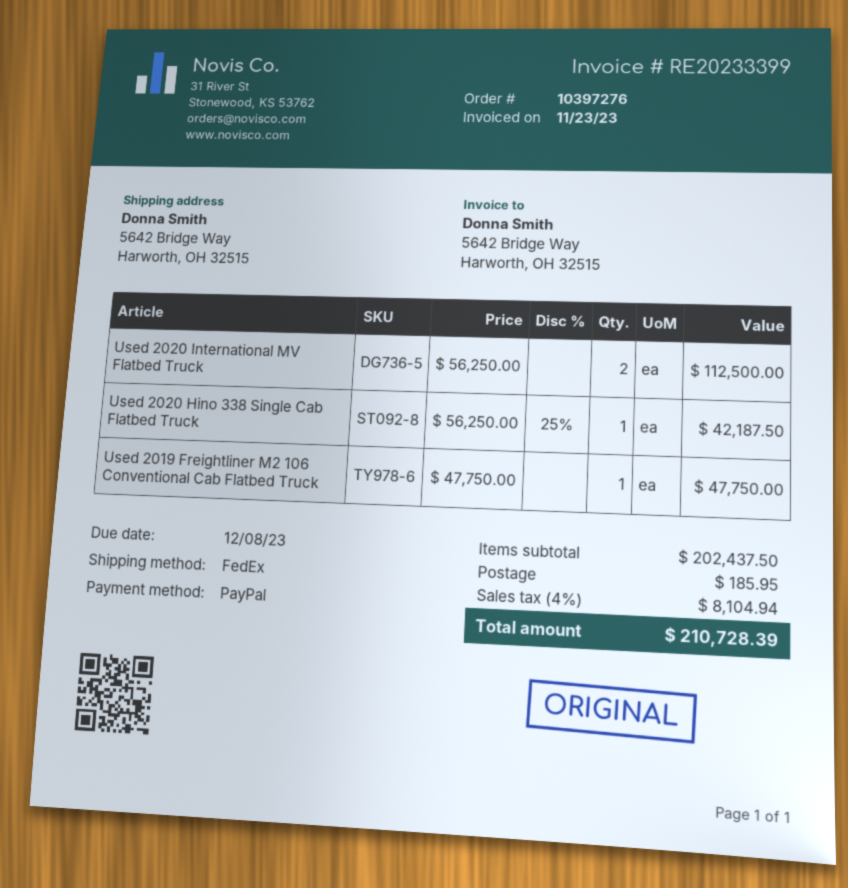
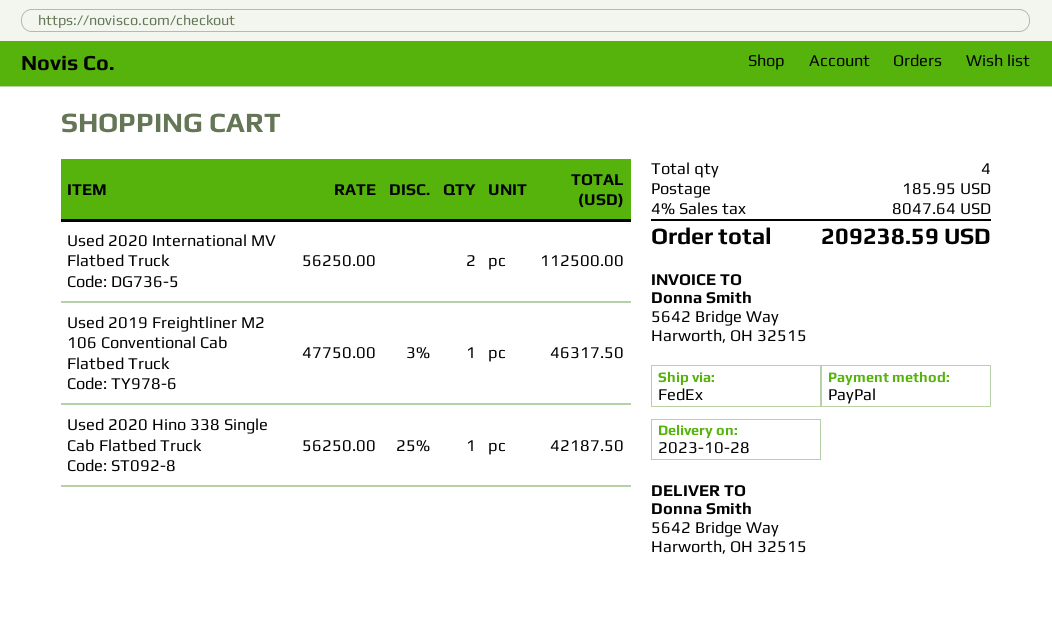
Used 2019 Freightliner M2 106 Conventional Cab Flatbed Truck: 1 x 47750.00 = 47750.00 -> 1 x 47750.00 - 3% = 46317.50
tax: 4% = 8104.94 -> 4% = 8047.64
total: 210728.39 -> 209238.59

